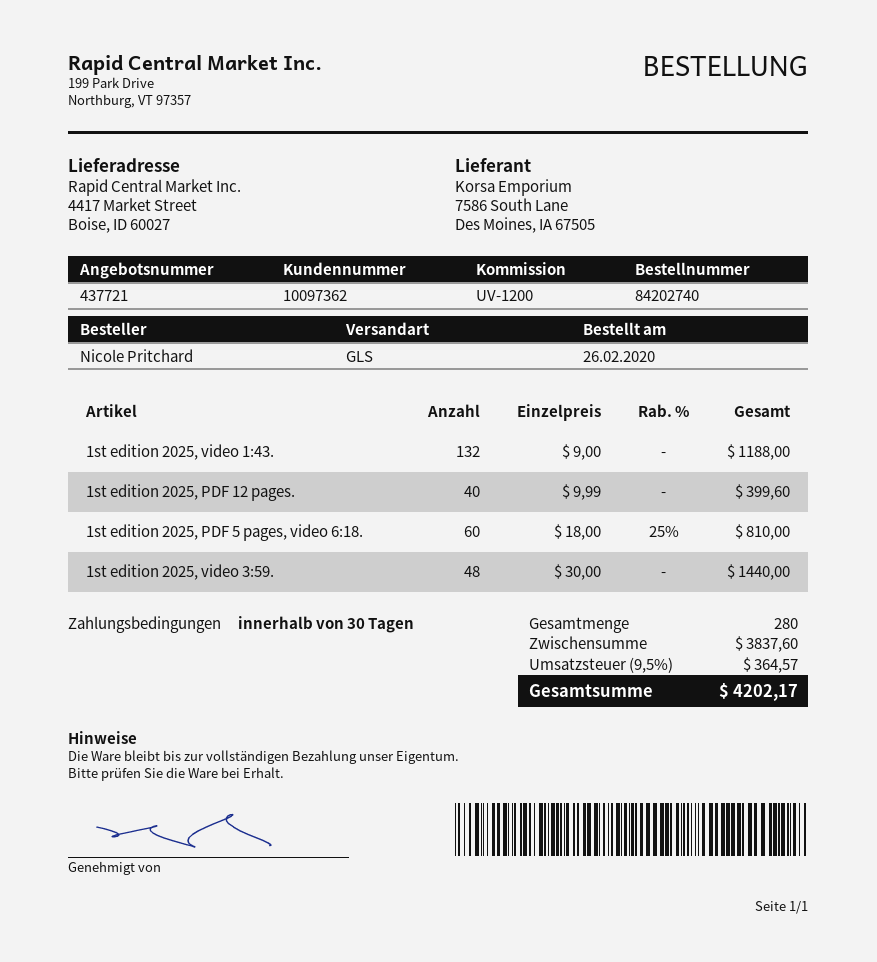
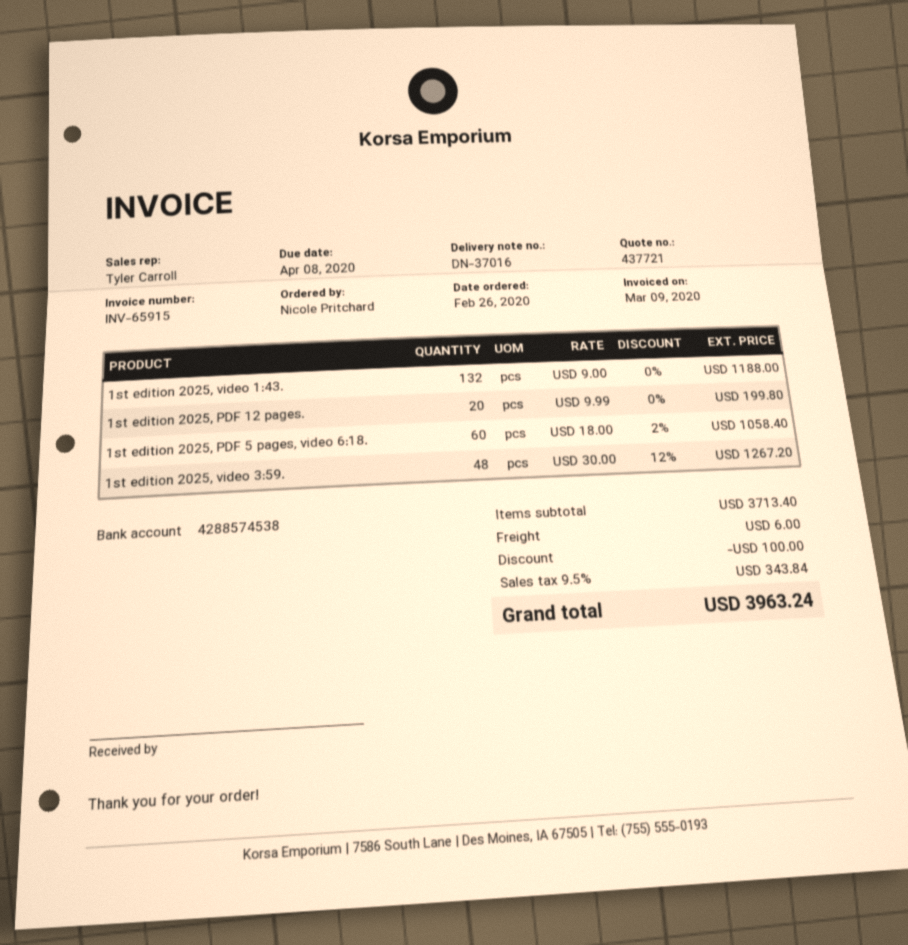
1st edition 2025, PDF 12 pages.: 40 x 9.99 = 399.60 -> 20 x 9.99 = 199.80
1st edition 2025, PDF 5 pages, video 6:18.: 60 x 18.00 - 25% = 810.00 -> 60 x 18.00 - 2% = 1058.40
1st edition 2025, video 3:59.: 48 x 30.00 = 1440.00 -> 48 x 30.00 - 12% = 1267.20
subtotal: 3837.60 -> 3713.40
discount: none -> 100.00
shipping: none -> 6.00
tax: 9.5% = 364.57 -> 9.5% = 343.84
total: 4202.17 -> 3963.24

